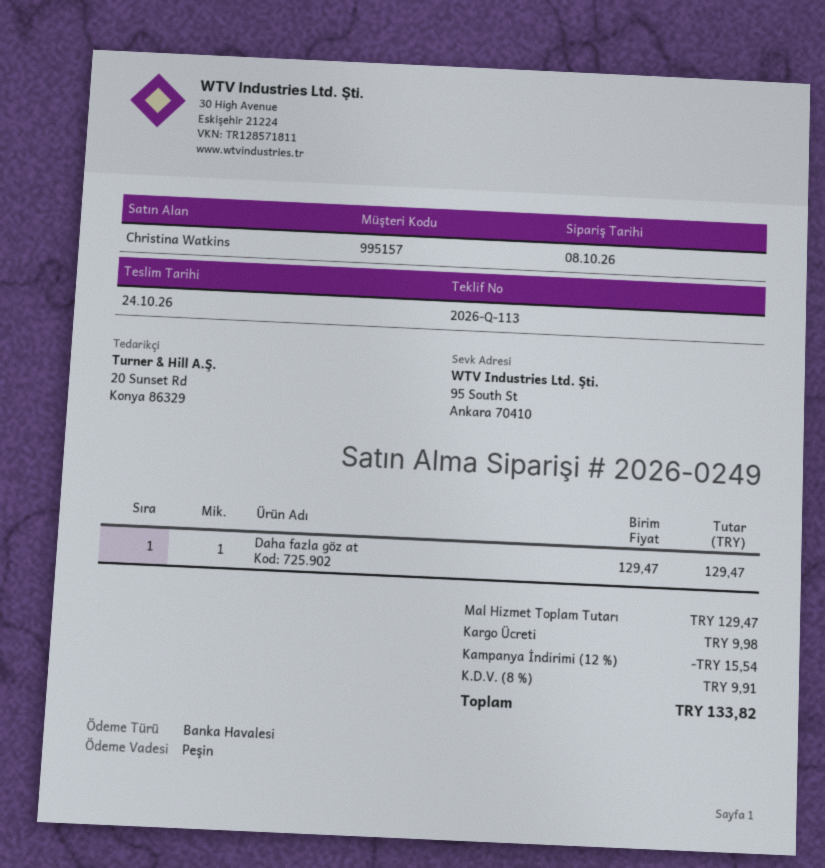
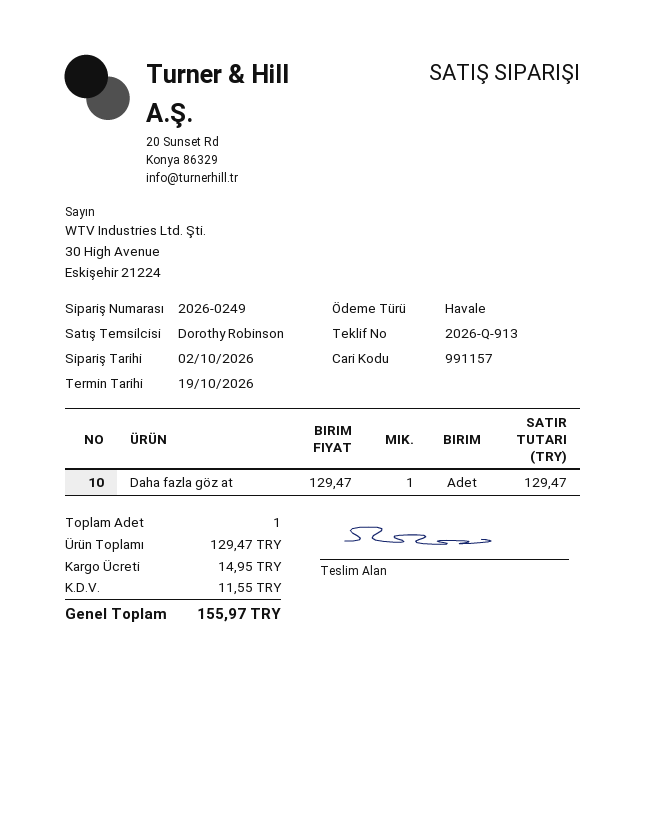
quote number: 2026-Q-113 -> 2026-Q-913
order date: 2026-10-08 -> 2026-10-02
delivery date: 2026-10-24 -> 2026-10-19
customer number: 995157 -> 991157
discount: 12% = 15.54 -> none
shipping: 9.98 -> 14.95
tax: 9.91 -> 11.55
total: 133.82 -> 155.97

